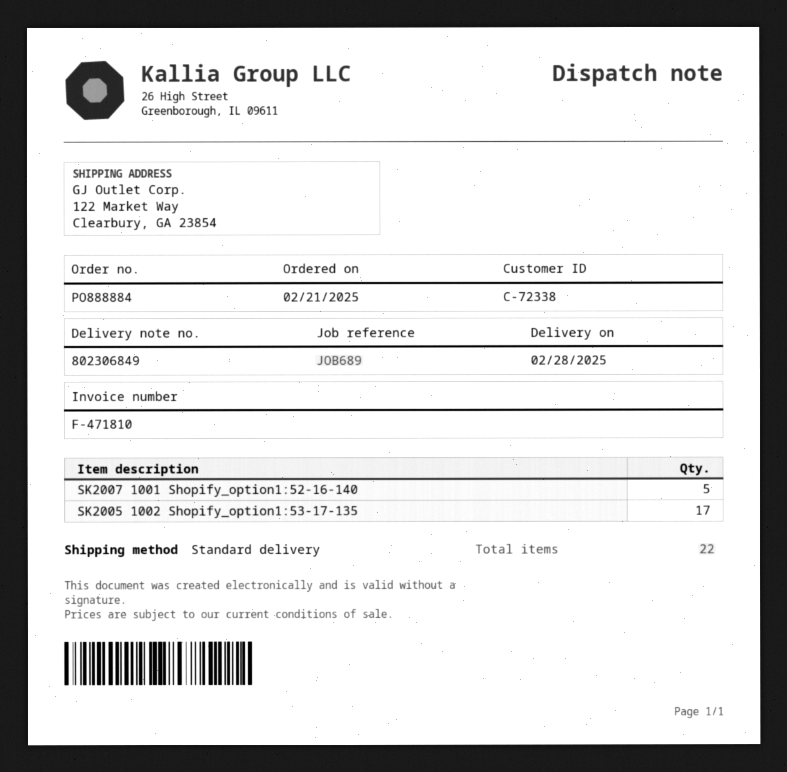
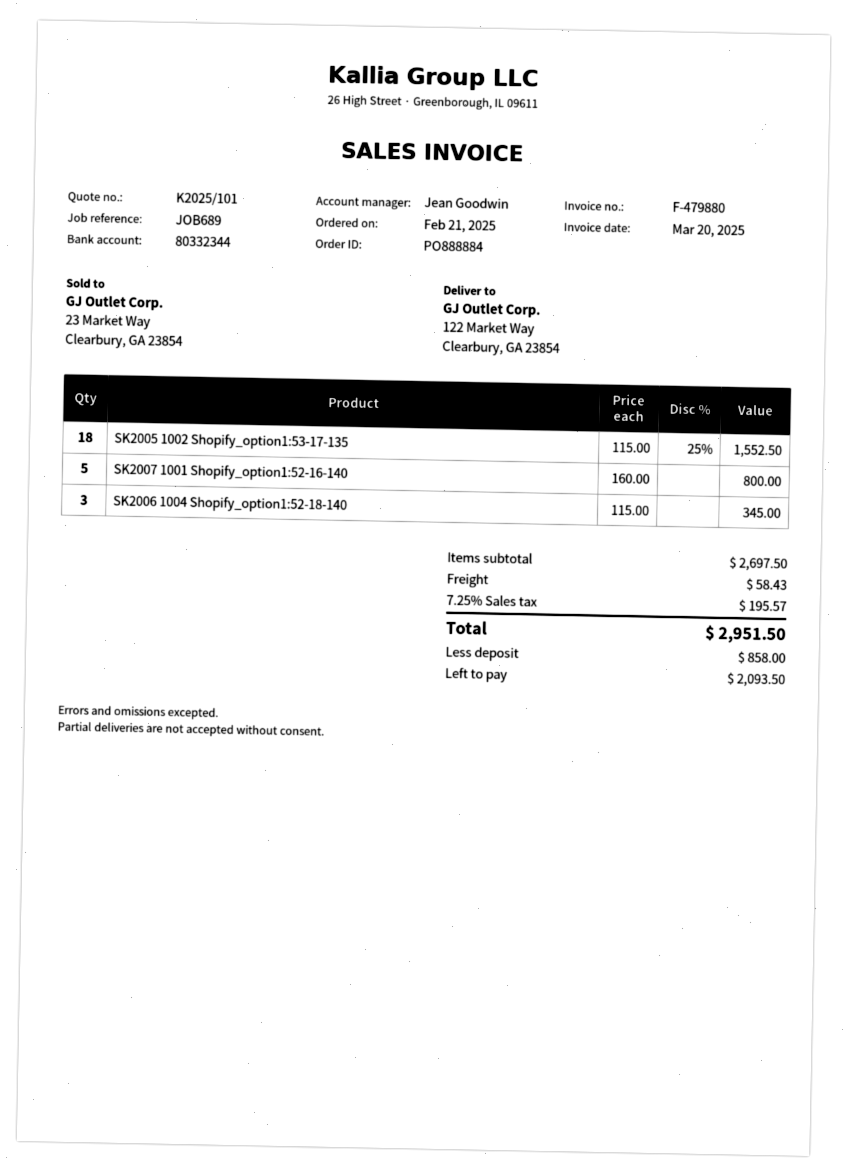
invoice number: F-471810 -> F-479880
SK2005 1002 Shopify_option1:53-17-135: 17 -> 18
SK2006 1004 Shopify_option1:52-18-140: none -> 3

